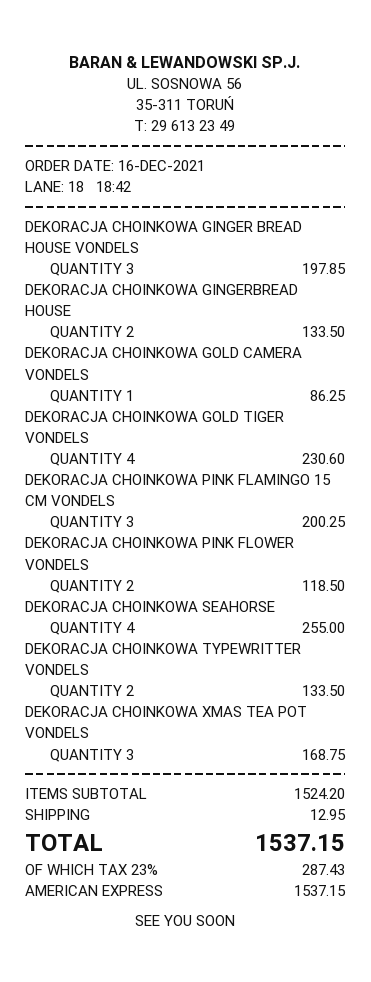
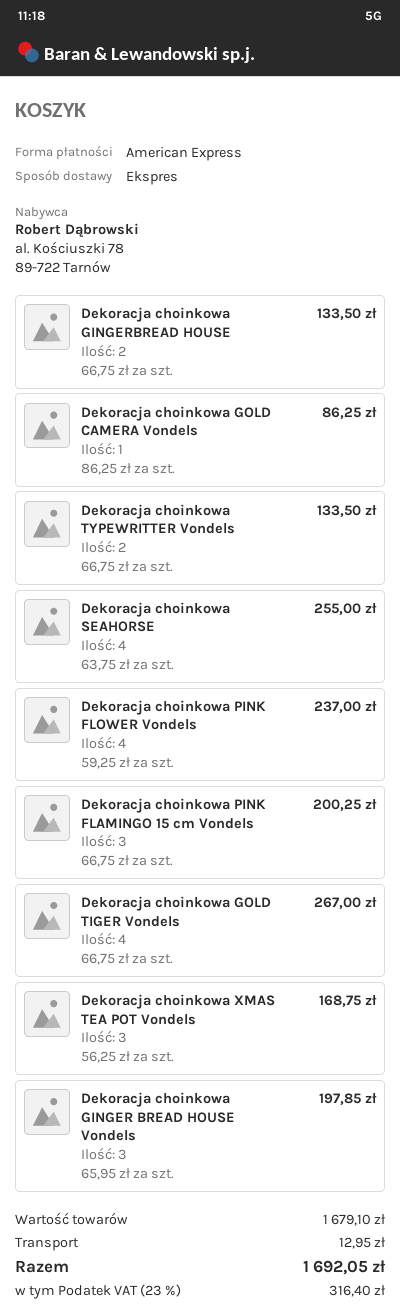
DEKORACJA CHOINKOWA GOLD TIGER VONDELS: 4 for 230.60 -> 4 for 267.00
DEKORACJA CHOINKOWA PINK FLOWER VONDELS: 2 for 118.50 -> 4 for 237.00
subtotal: 1524.20 -> 1679.10
tax: 23% = 287.43 -> 23% = 316.40
total: 1537.15 -> 1692.05

